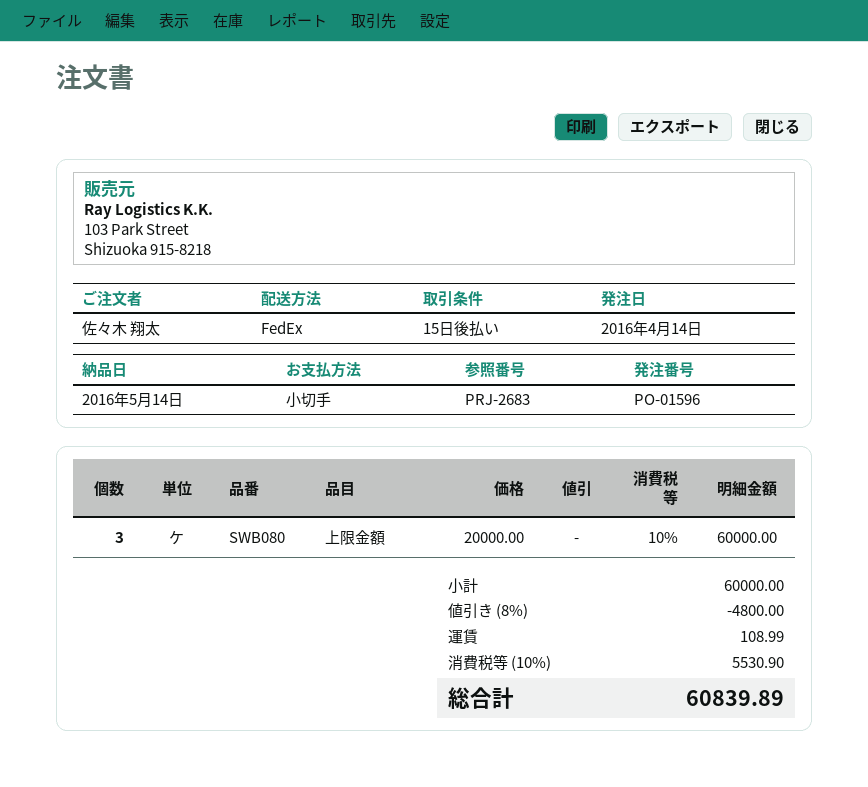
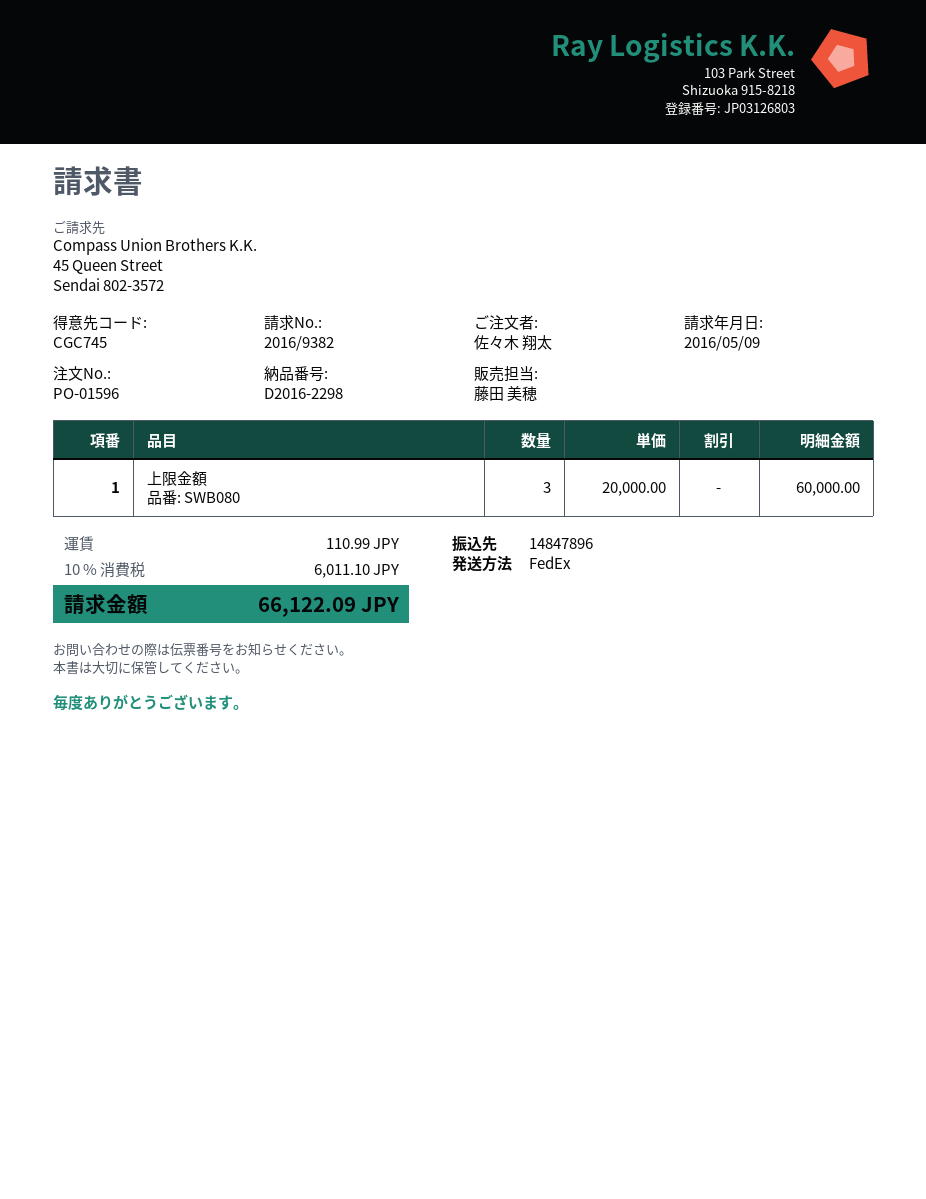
discount: 8% = 4800.00 -> none
shipping: 108.99 -> 110.99
tax: 10% = 5530.90 -> 10% = 6011.10
total: 60839.89 -> 66122.09

